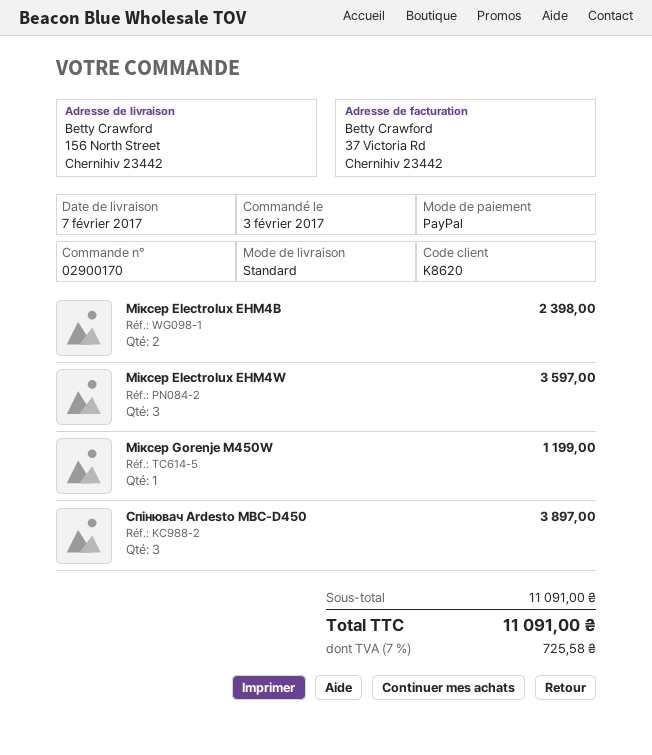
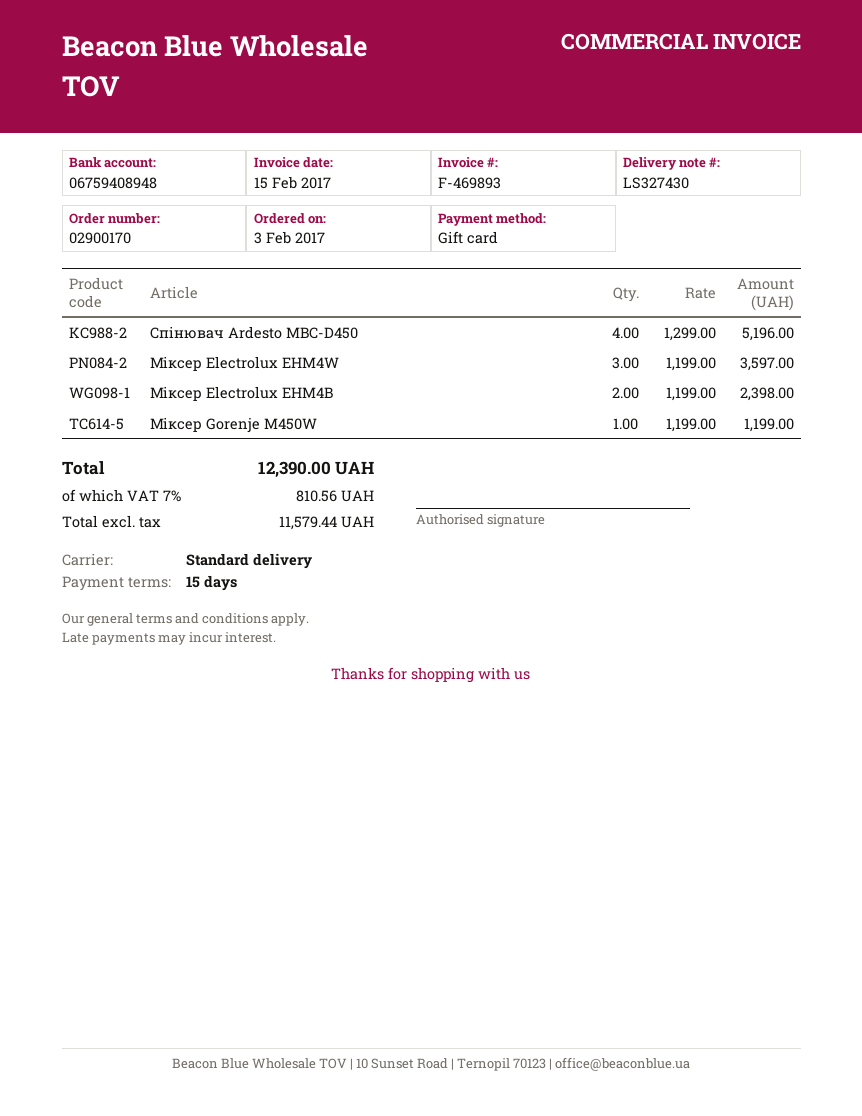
payment method: PayPal -> gift card
Спінювач Ardesto MBC-D450: 3 for 3897.00 -> 4 for 5196.00
tax: 7% = 725.58 -> 7% = 810.56
total: 11091.00 -> 12390.00

